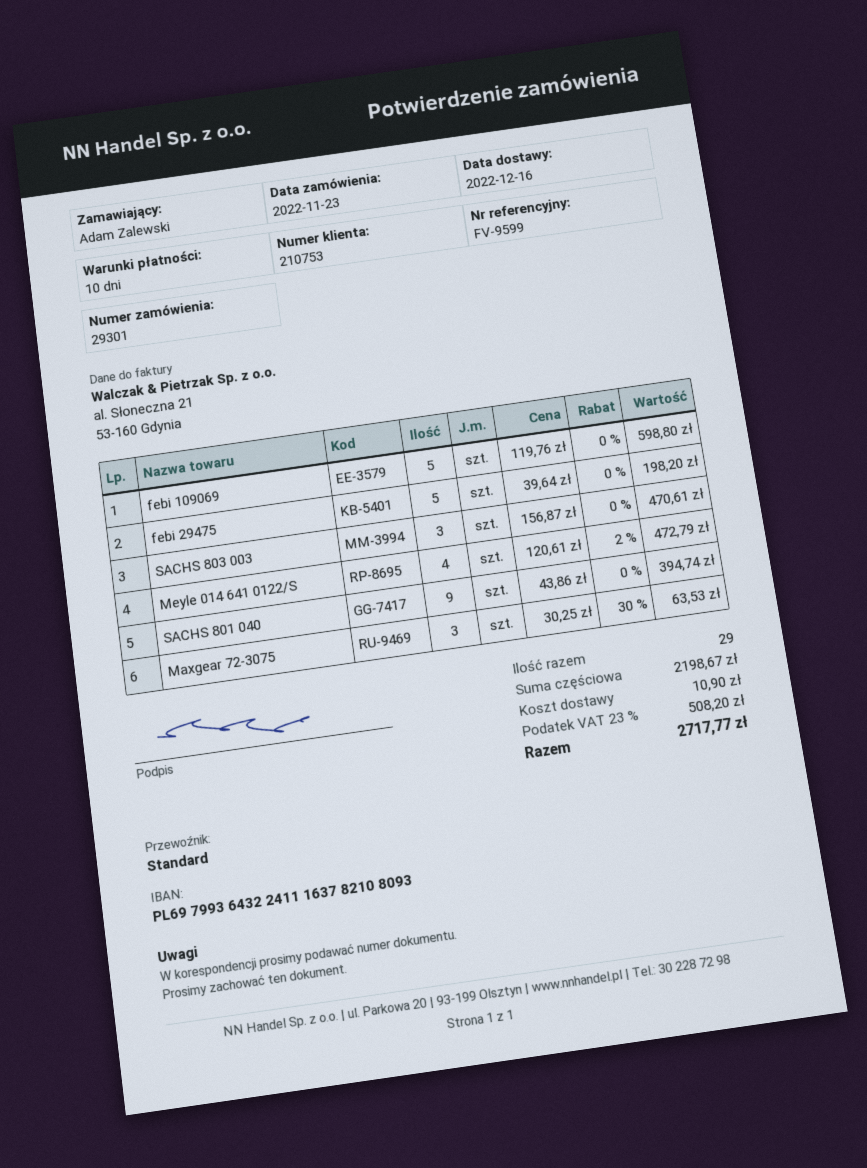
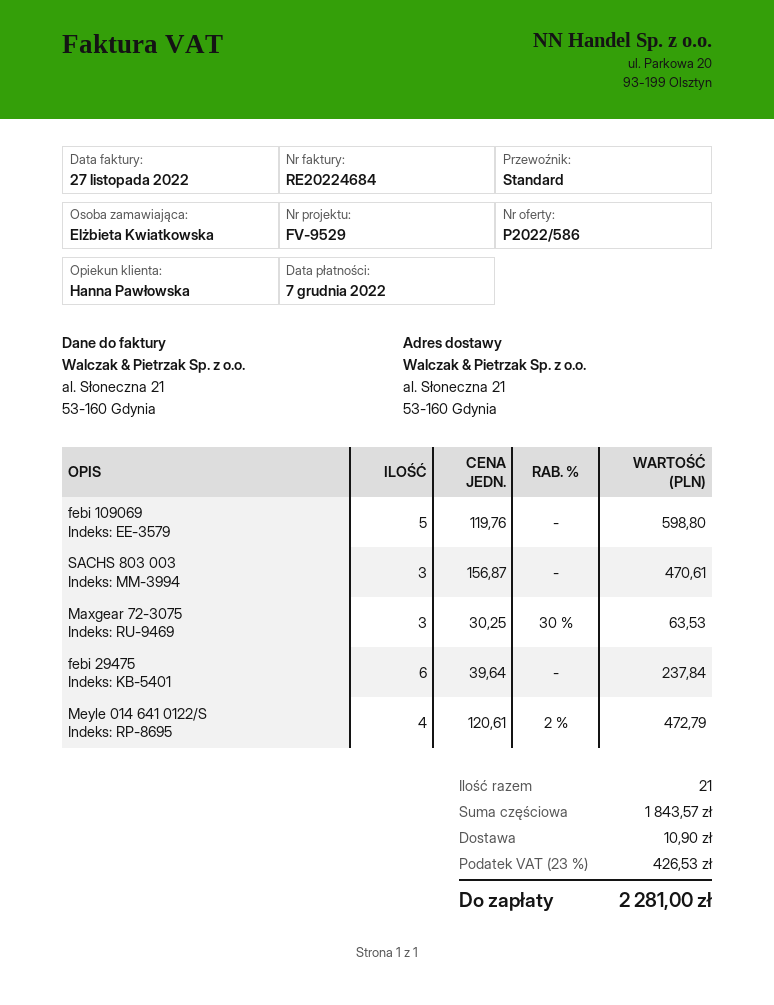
reference: FV-9599 -> FV-9529
ordered by: Adam Zalewski -> Elżbieta Kwiatkowska
febi 29475: 5 x 39.64 = 198.20 -> 6 x 39.64 = 237.84
SACHS 801 040: 9 x 43.86 = 394.74 -> none
total quantity: 29 -> 21
subtotal: 2198.67 -> 1843.57
tax: 23% = 508.20 -> 23% = 426.53
total: 2717.77 -> 2281.00

